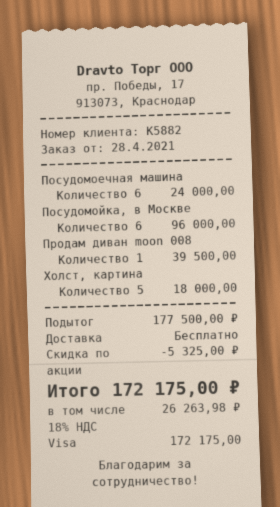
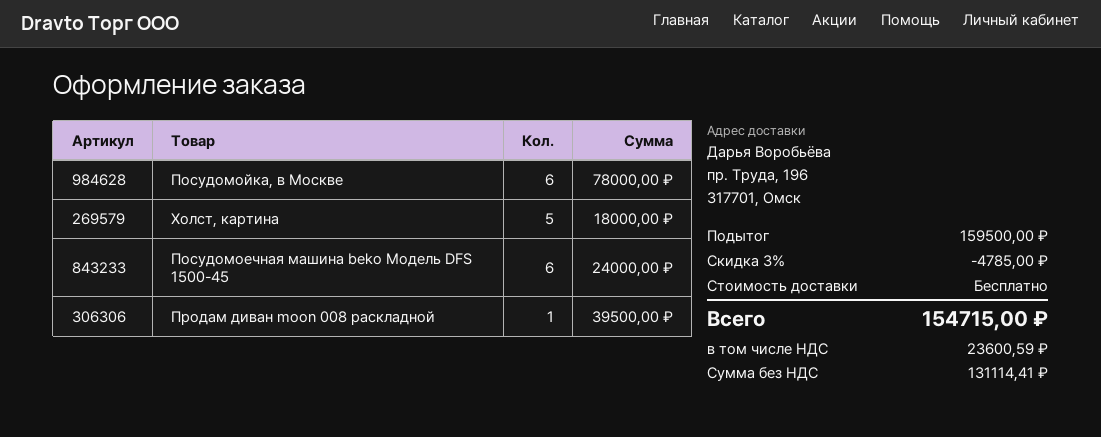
Посудомойка, в Москве: 6 for 96000.00 -> 6 for 78000.00
subtotal: 177500.00 -> 159500.00
discount: 5325.00 -> 4785.00
tax: 26263.98 -> 23600.59
total: 172175.00 -> 154715.00

